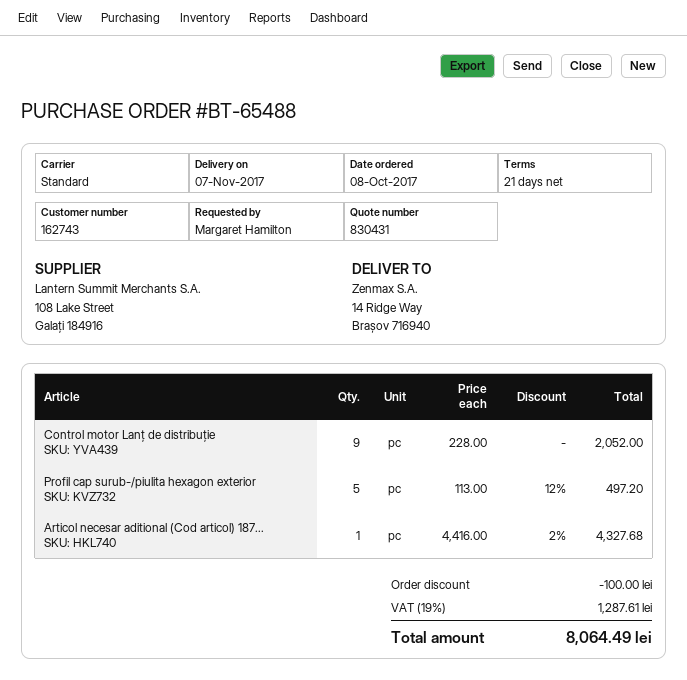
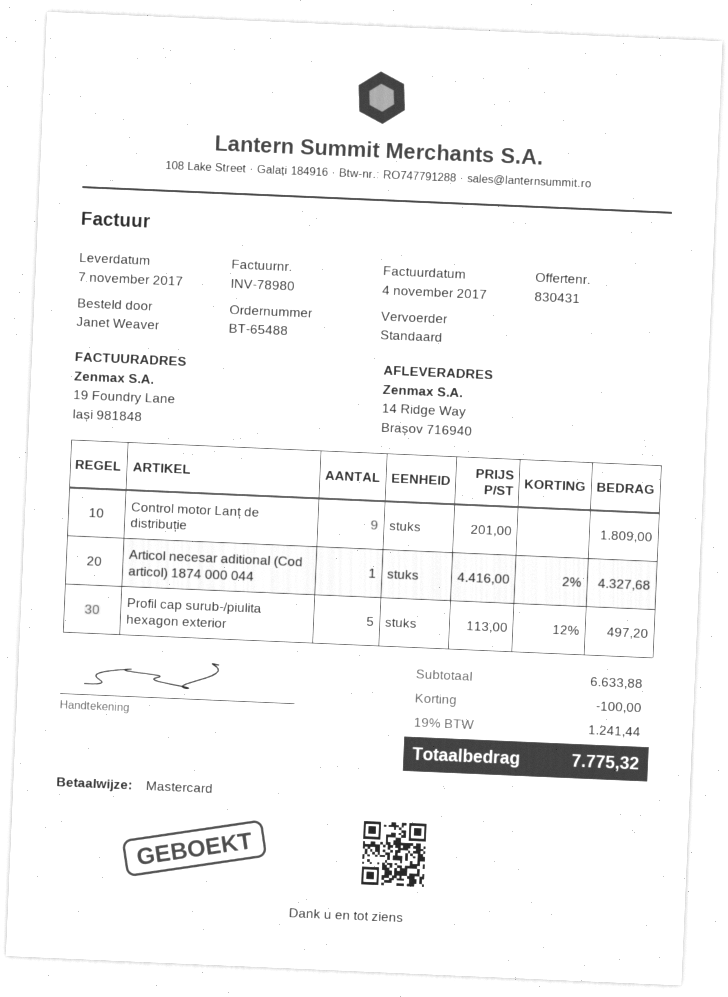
ordered by: Margaret Hamilton -> Janet Weaver
Control motor Lanț de distribuție: 9 x 228.00 = 2052.00 -> 9 x 201.00 = 1809.00
tax: 19% = 1287.61 -> 19% = 1241.44
total: 8064.49 -> 7775.32

